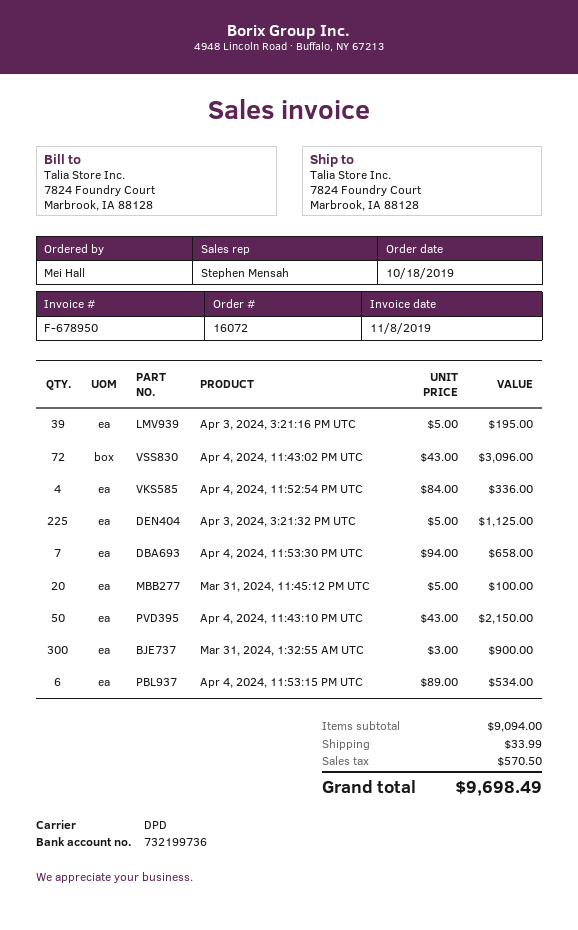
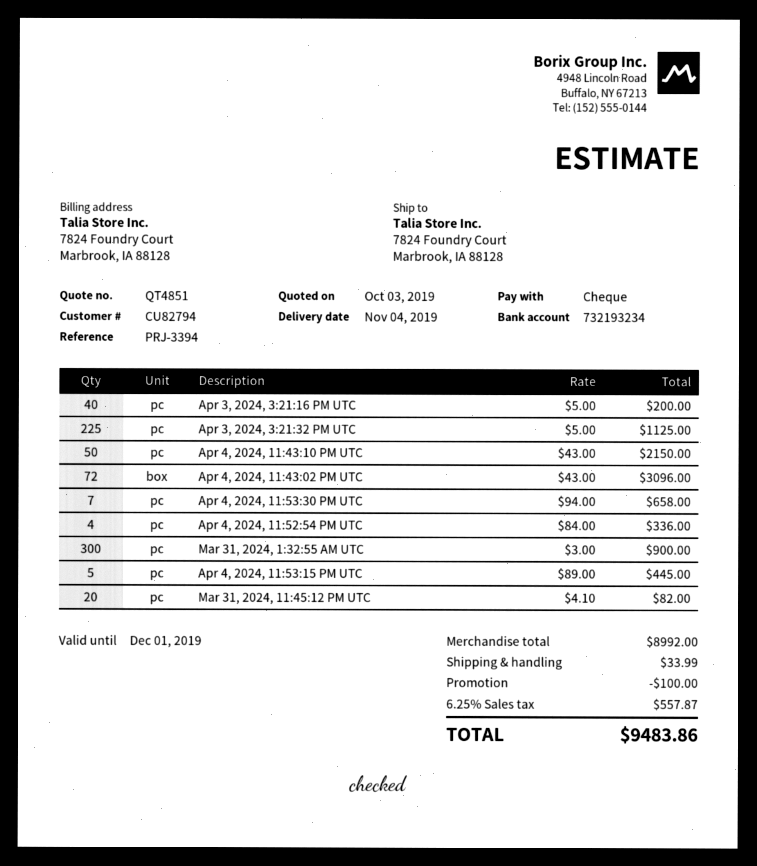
bank account: 732199736 -> 732193234
Apr 3, 2024, 3:21:16 PM UTC: 39 x 5.00 = 195.00 -> 40 x 5.00 = 200.00
Mar 31, 2024, 11:45:12 PM UTC: 20 x 5.00 = 100.00 -> 20 x 4.10 = 82.00
Apr 4, 2024, 11:53:15 PM UTC: 6 x 89.00 = 534.00 -> 5 x 89.00 = 445.00
subtotal: 9094.00 -> 8992.00
discount: none -> 100.00
tax: 570.50 -> 557.87
total: 9698.49 -> 9483.86

